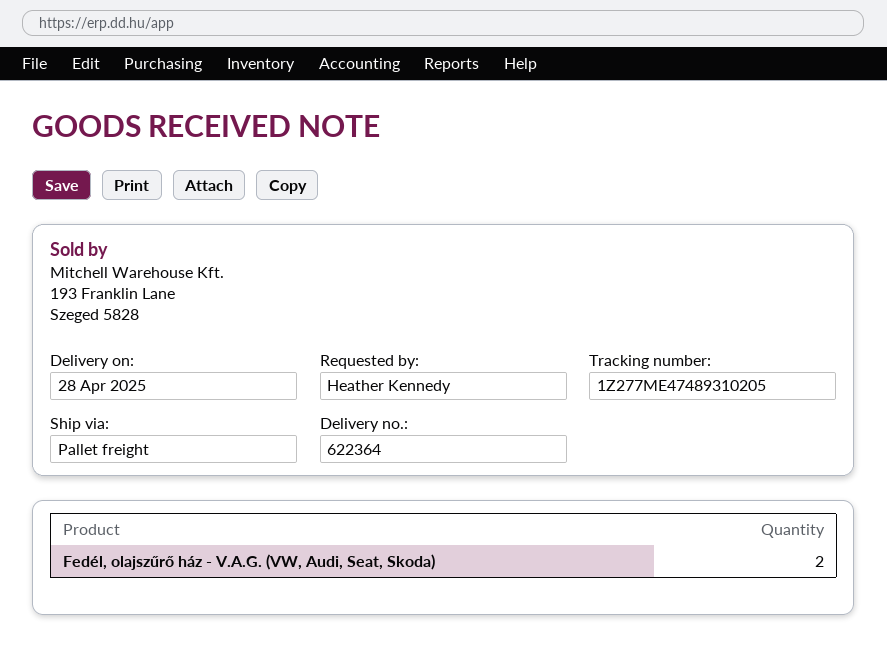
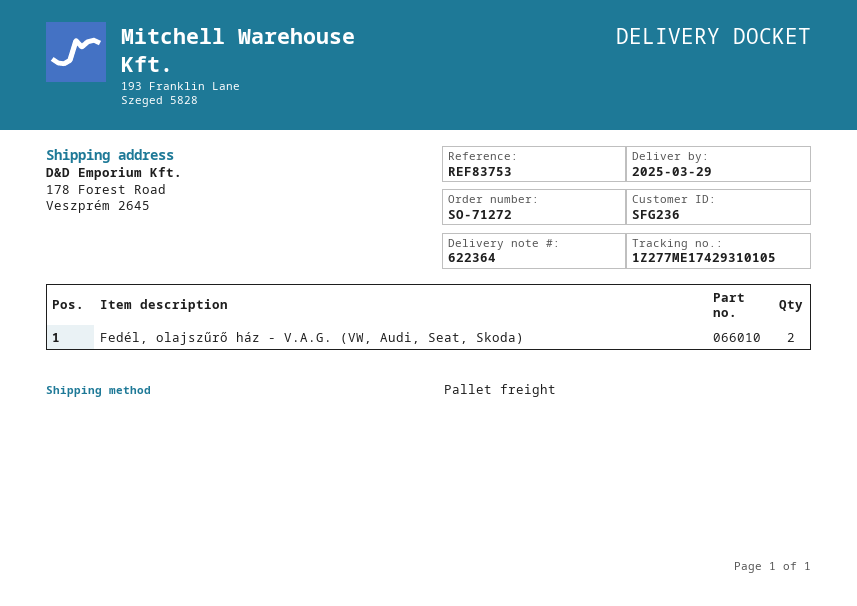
delivery date: 2025-04-28 -> 2025-03-29
tracking number: 1Z277ME47489310205 -> 1Z277ME17429310105

